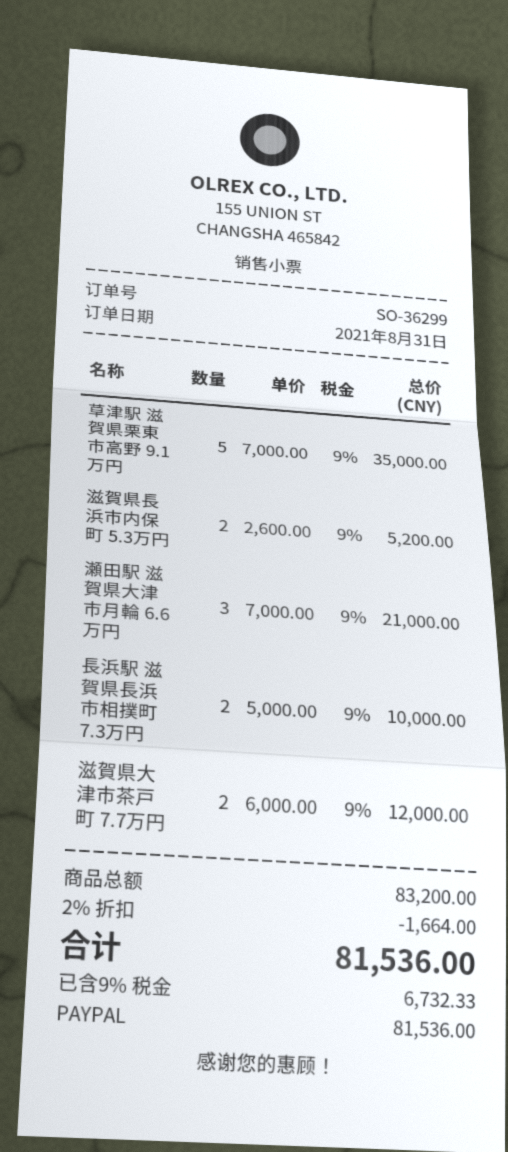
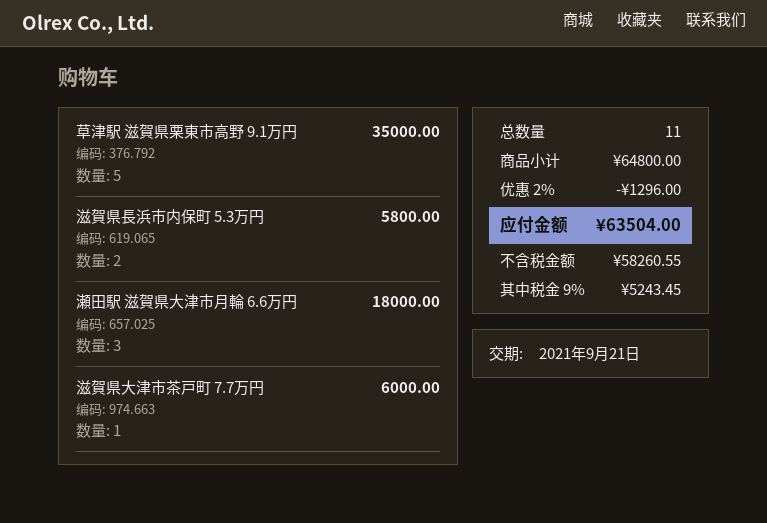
滋賀県長浜市内保町 5.3万円: 2 for 5200.00 -> 2 for 5800.00
瀬田駅 滋賀県大津市月輪 6.6万円: 3 for 21000.00 -> 3 for 18000.00
長浜駅 滋賀県長浜市相撲町 7.3万円: 2 for 10000.00 -> none
滋賀県大津市茶戸町 7.7万円: 2 for 12000.00 -> 1 for 6000.00
subtotal: 83200.00 -> 64800.00
discount: 2% = 1664.00 -> 2% = 1296.00
tax: 9% = 6732.33 -> 9% = 5243.45
total: 81536.00 -> 63504.00

